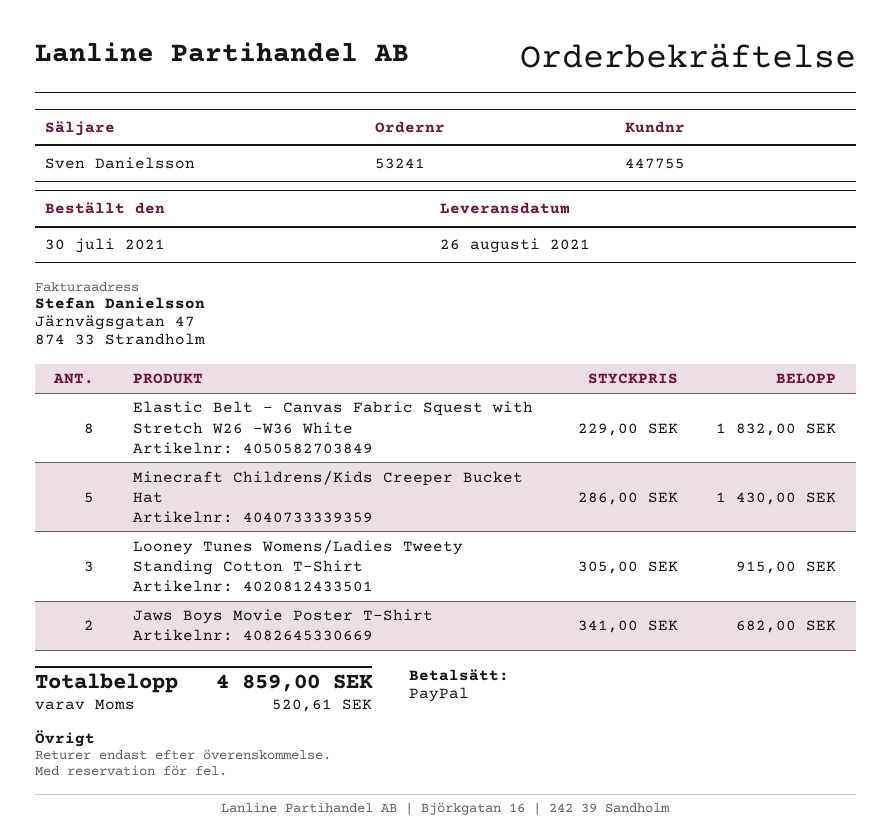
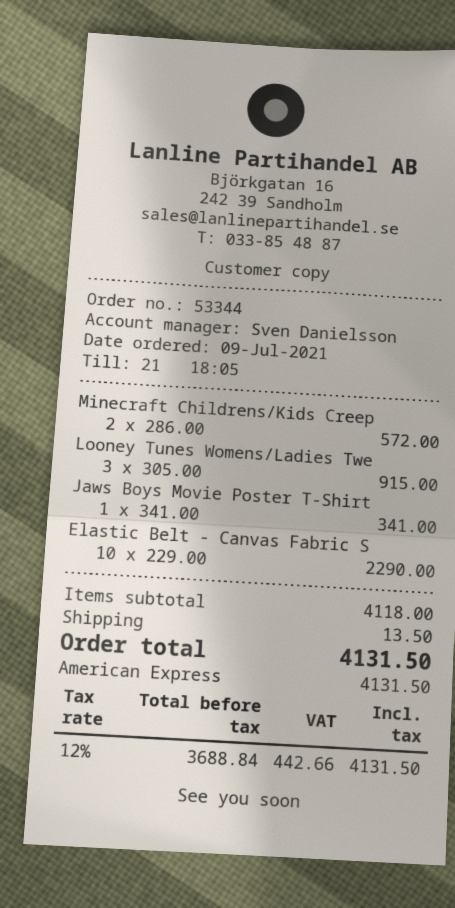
order number: 53241 -> 53344
order date: 2021-07-30 -> 2021-07-09
payment method: PayPal -> American Express
Elastic Belt - Canvas Fabric Squest with Stretch W26 -W36 White: 8 x 229.00 = 1832.00 -> 10 x 229.00 = 2290.00
Minecraft Childrens/Kids Creeper Bucket Hat: 5 x 286.00 = 1430.00 -> 2 x 286.00 = 572.00
Jaws Boys Movie Poster T-Shirt: 2 x 341.00 = 682.00 -> 1 x 341.00 = 341.00
shipping: none -> 13.50
tax: 520.61 -> 442.66
total: 4859.00 -> 4131.50

